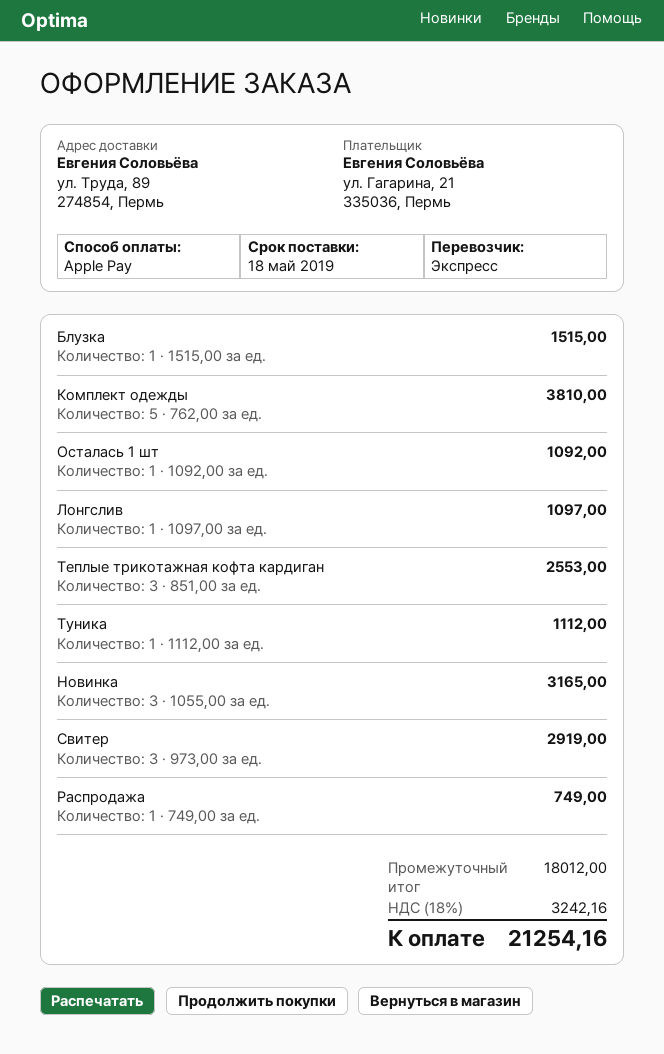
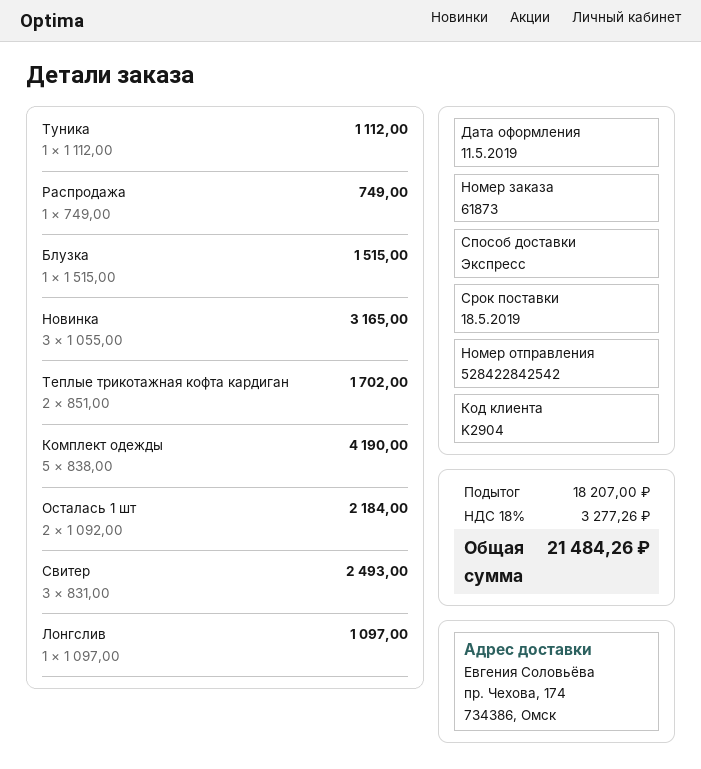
ship to: ул. Труда, 89, 274854, Пермь -> пр. Чехова, 174, 734386, Омск
Комплект одежды: 5 x 762.00 = 3810.00 -> 5 x 838.00 = 4190.00
Осталась 1 шт: 1 x 1092.00 = 1092.00 -> 2 x 1092.00 = 2184.00
Теплые трикотажная кофта кардиган: 3 x 851.00 = 2553.00 -> 2 x 851.00 = 1702.00
Свитер: 3 x 973.00 = 2919.00 -> 3 x 831.00 = 2493.00
subtotal: 18012.00 -> 18207.00
tax: 18% = 3242.16 -> 18% = 3277.26
total: 21254.16 -> 21484.26

